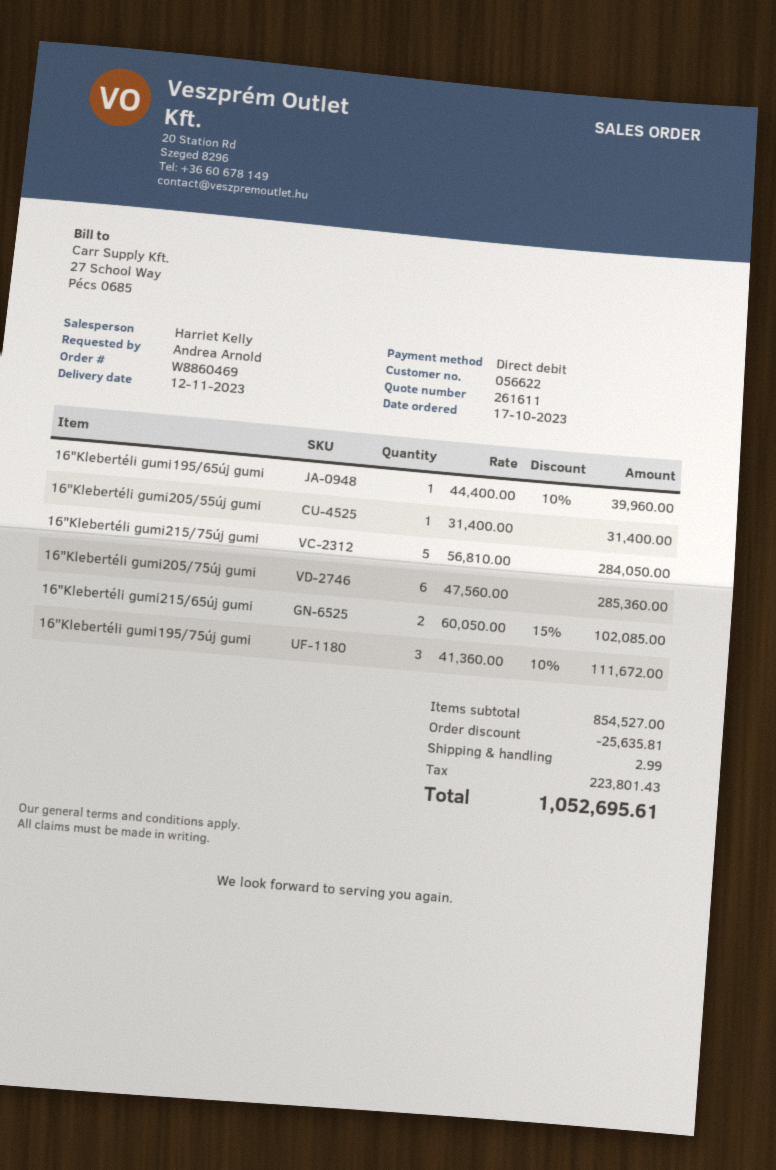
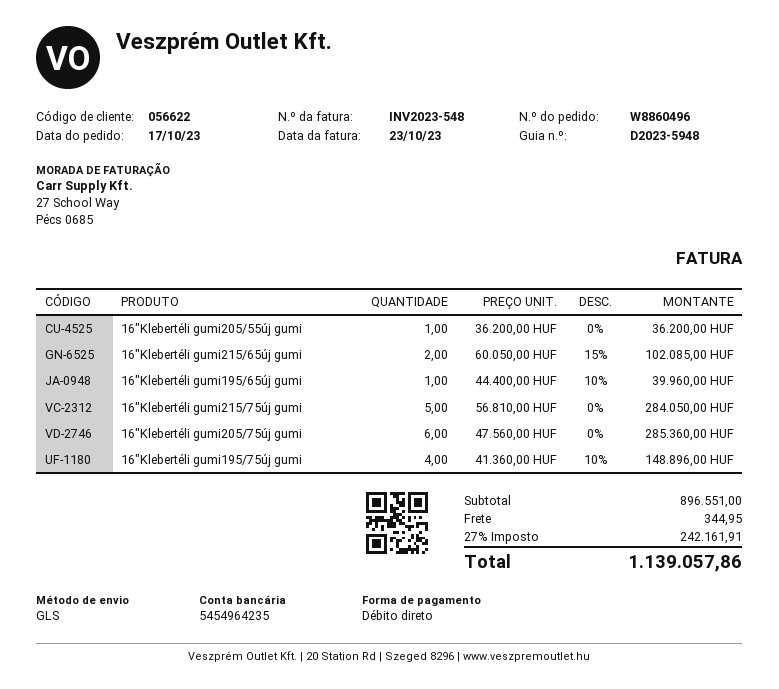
order number: W8860469 -> W8860496
16"Klebertéli gumi205/55új gumi: 1 x 31400.00 = 31400.00 -> 1 x 36200.00 = 36200.00
16"Klebertéli gumi195/75új gumi: 3 x 41360.00 - 10% = 111672.00 -> 4 x 41360.00 - 10% = 148896.00
subtotal: 854527.00 -> 896551.00
discount: 25635.81 -> none
shipping: 2.99 -> 344.95
tax: 223801.43 -> 242161.91
total: 1052695.61 -> 1139057.86

